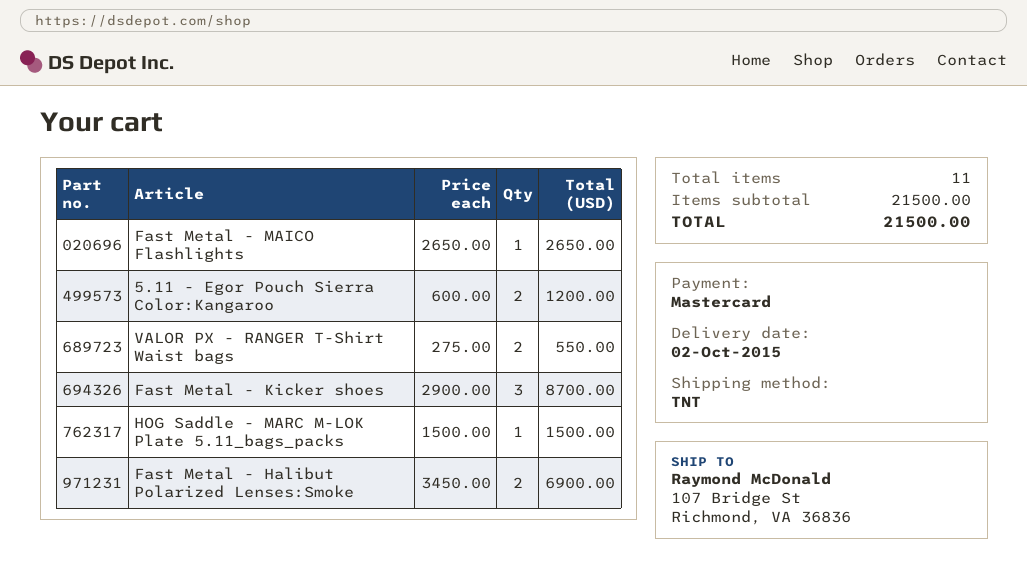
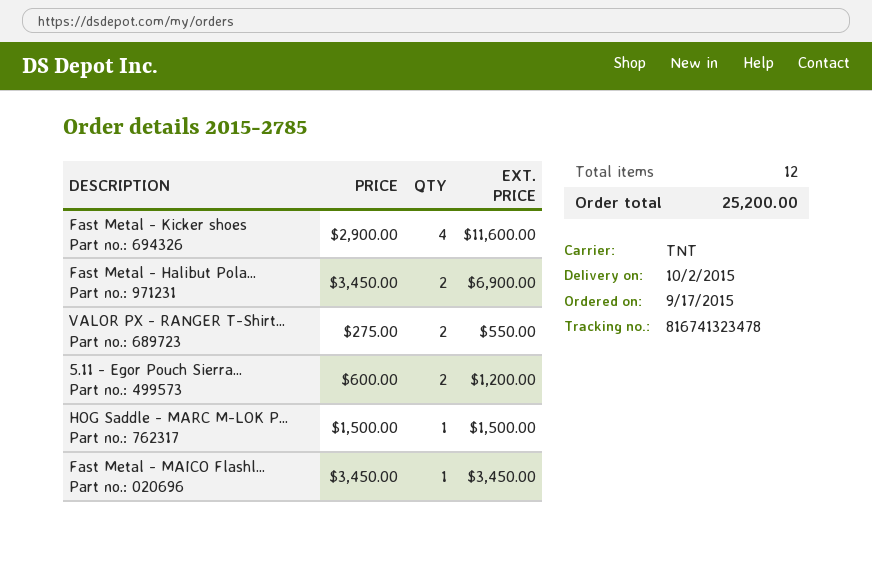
Fast Metal - MAICO Flashlights: 1 x 2650.00 = 2650.00 -> 1 x 3450.00 = 3450.00
Fast Metal - Kicker shoes: 3 x 2900.00 = 8700.00 -> 4 x 2900.00 = 11600.00
total quantity: 11 -> 12
total: 21500.00 -> 25200.00

